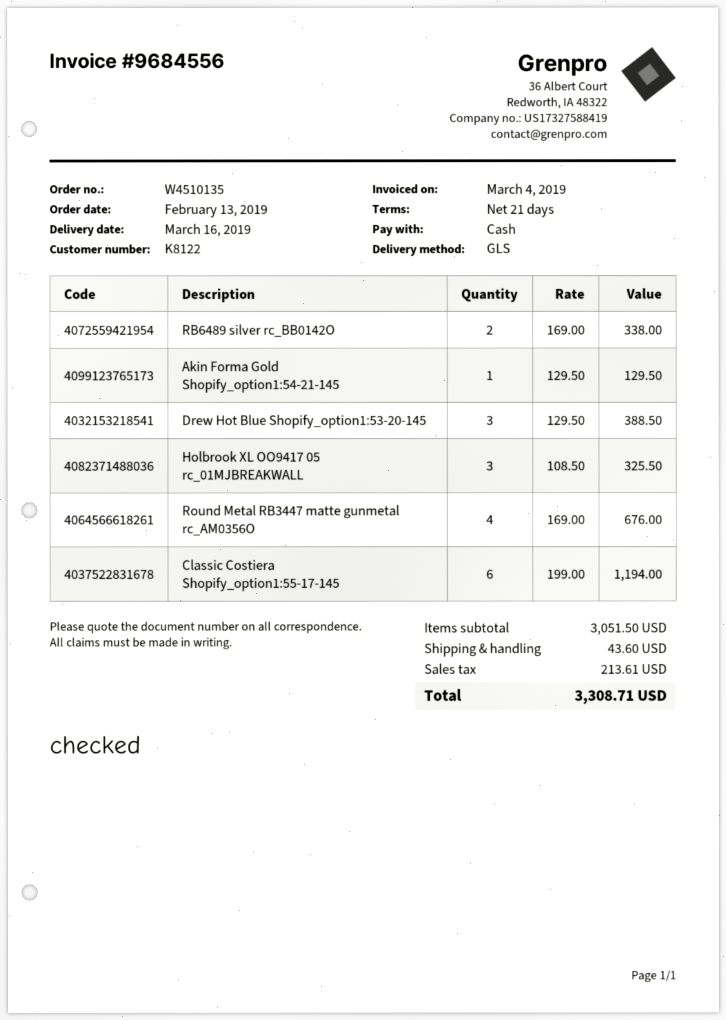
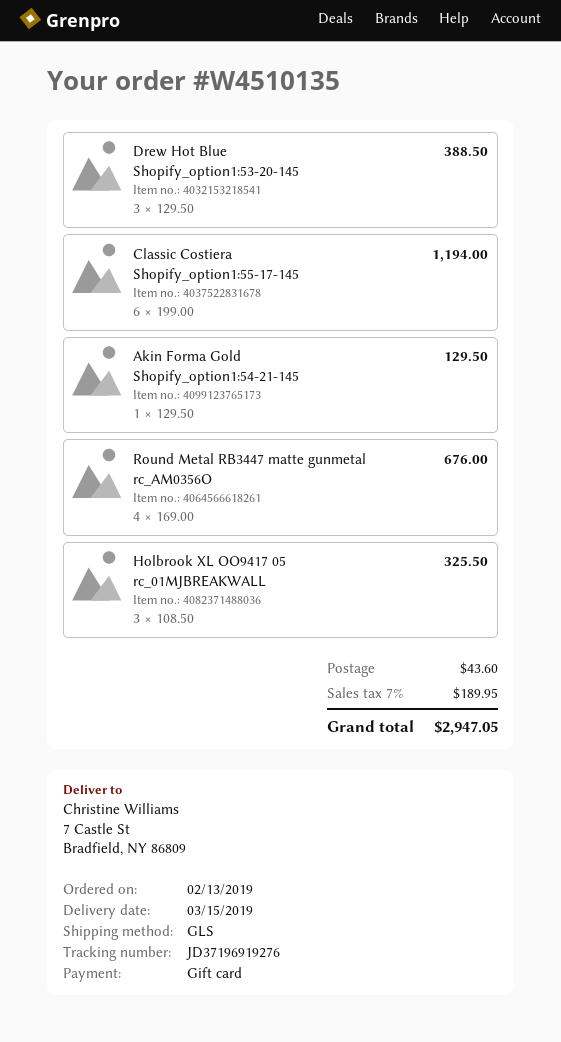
delivery date: 2019-03-16 -> 2019-03-15
payment method: cash -> gift card
RB6489 silver rc_BB0142O: 2 x 169.00 = 338.00 -> none
tax: 213.61 -> 189.95
total: 3308.71 -> 2947.05

